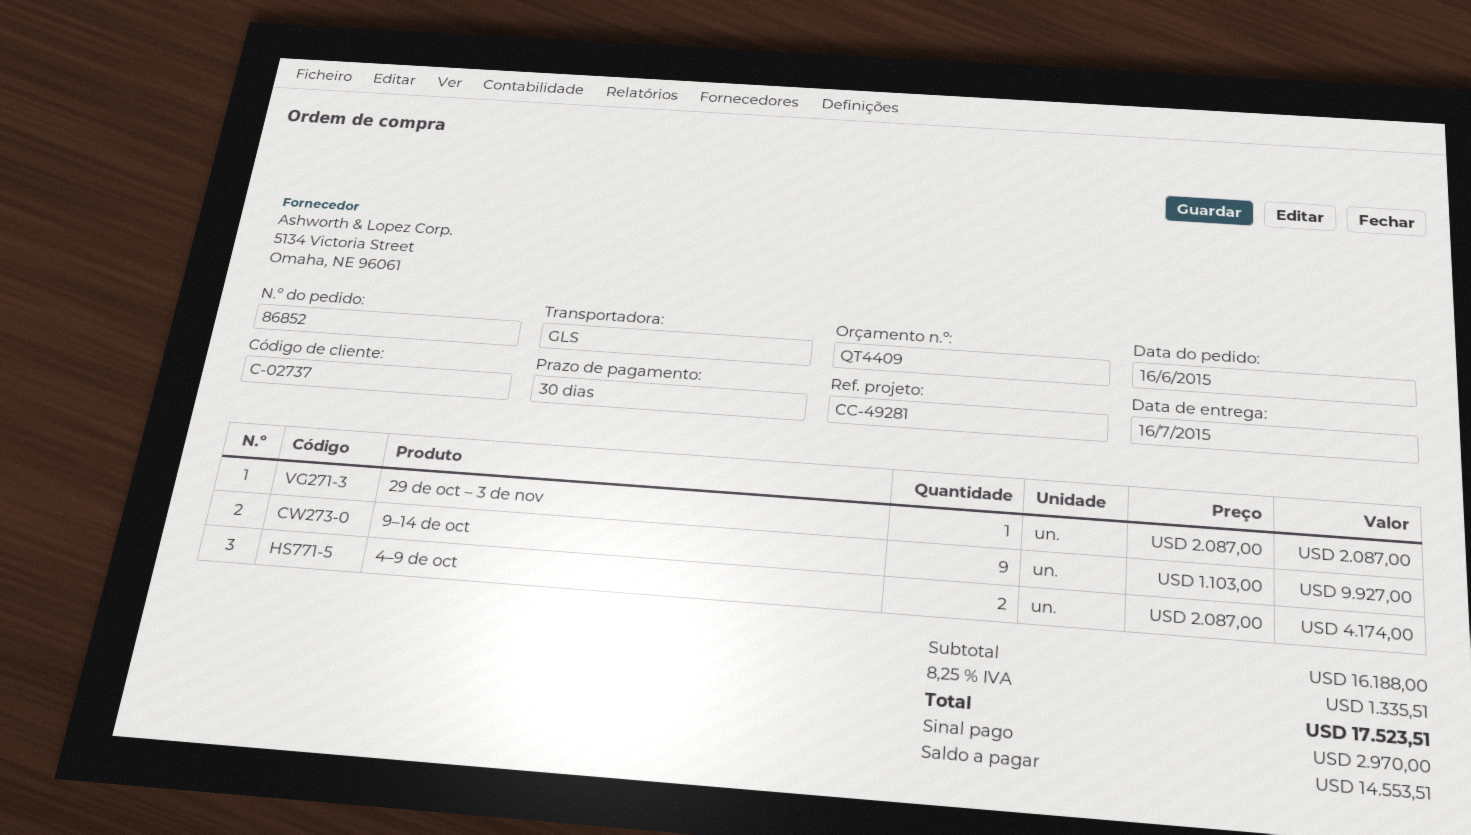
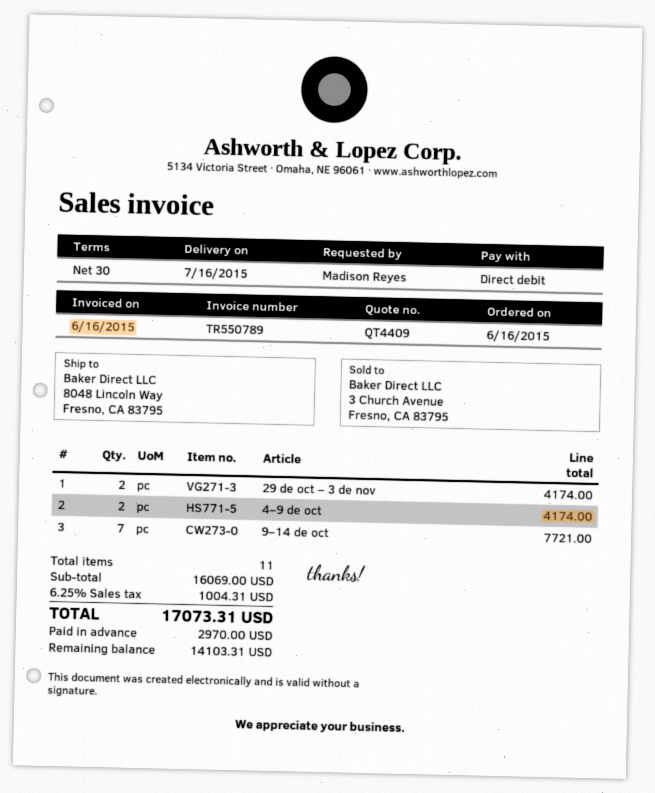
29 de oct – 3 de nov: 1 for 2087.00 -> 2 for 4174.00
9–14 de oct: 9 for 9927.00 -> 7 for 7721.00
subtotal: 16188.00 -> 16069.00
tax: 8.25% = 1335.51 -> 6.25% = 1004.31
total: 17523.51 -> 17073.31
balance: 14553.51 -> 14103.31

